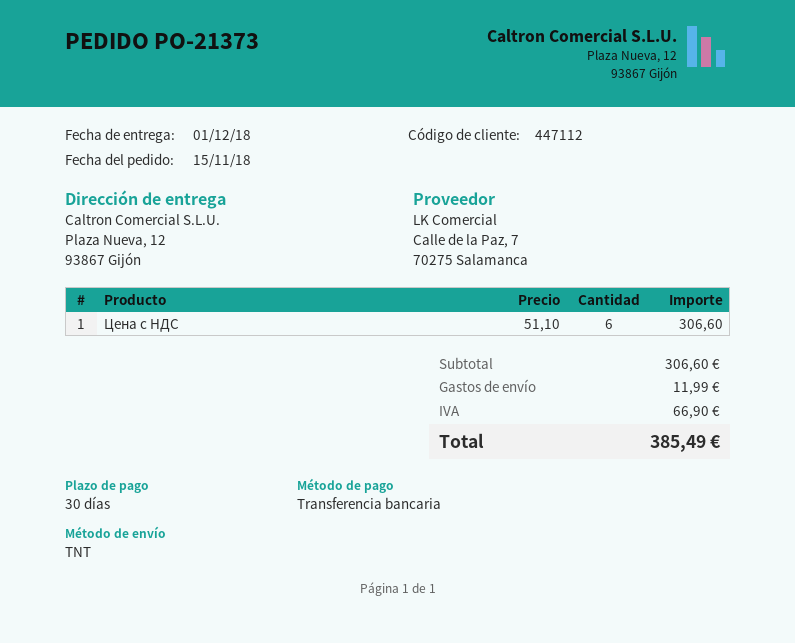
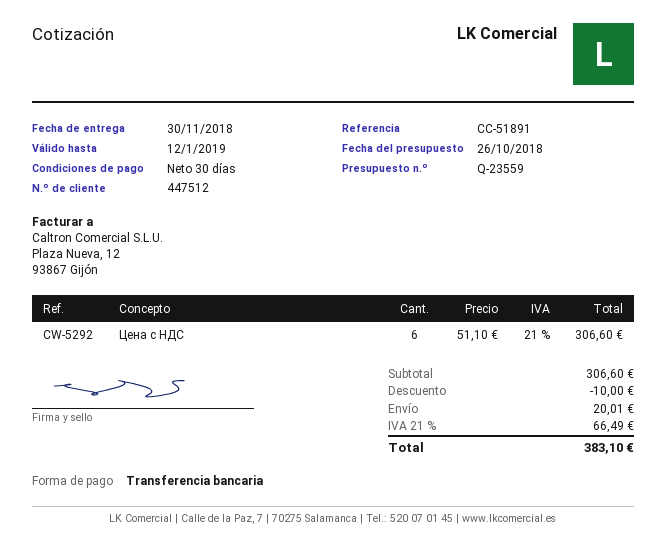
delivery date: 2018-12-01 -> 2018-11-30
customer number: 447112 -> 447512
discount: none -> 10.00
shipping: 11.99 -> 20.01
tax: 66.90 -> 66.49
total: 385.49 -> 383.10

